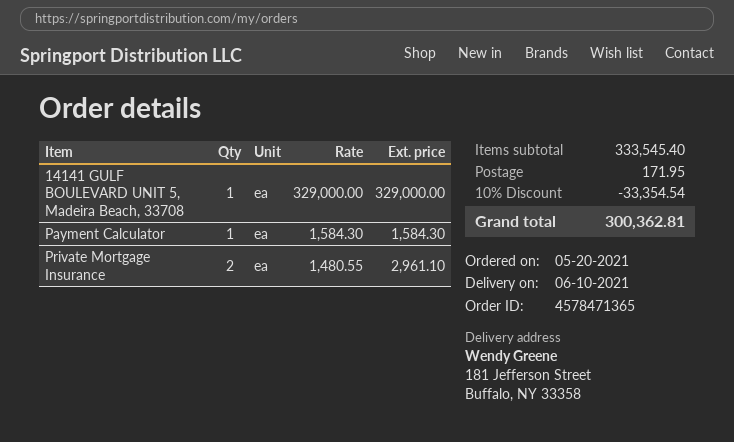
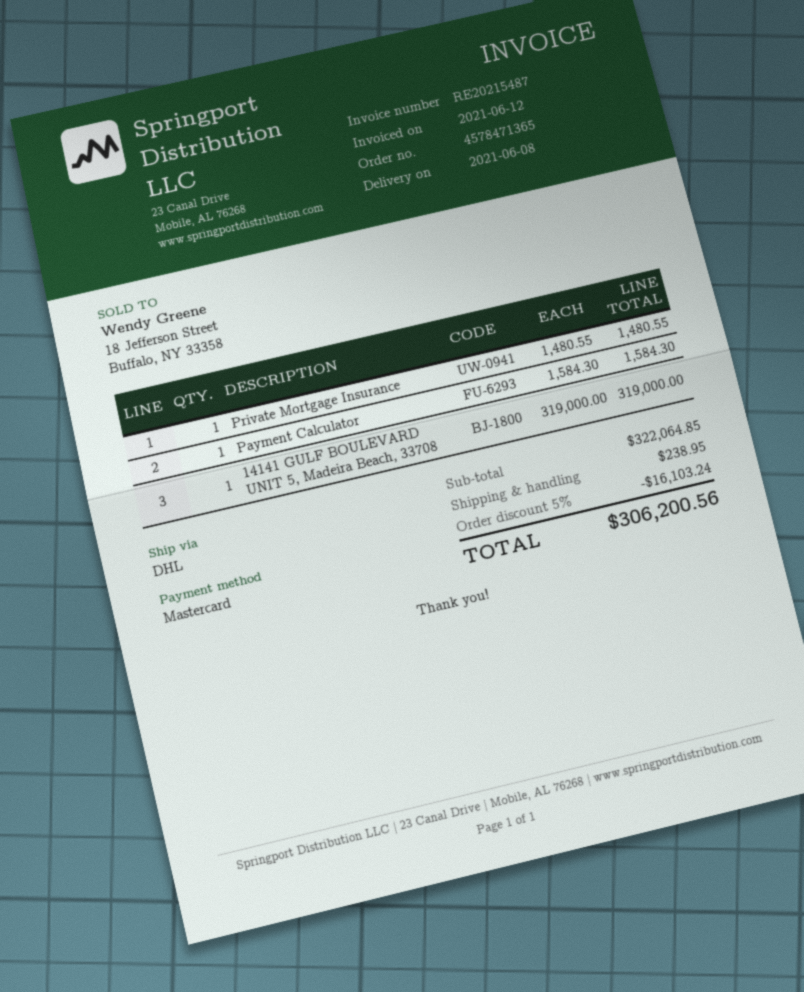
delivery date: 2021-06-10 -> 2021-06-08
14141 GULF BOULEVARD UNIT 5, Madeira Beach, 33708: 1 x 329000.00 = 329000.00 -> 1 x 319000.00 = 319000.00
Private Mortgage Insurance: 2 x 1480.55 = 2961.10 -> 1 x 1480.55 = 1480.55
subtotal: 333545.40 -> 322064.85
discount: 10% = 33354.54 -> 5% = 16103.24
shipping: 171.95 -> 238.95
total: 300362.81 -> 306200.56

